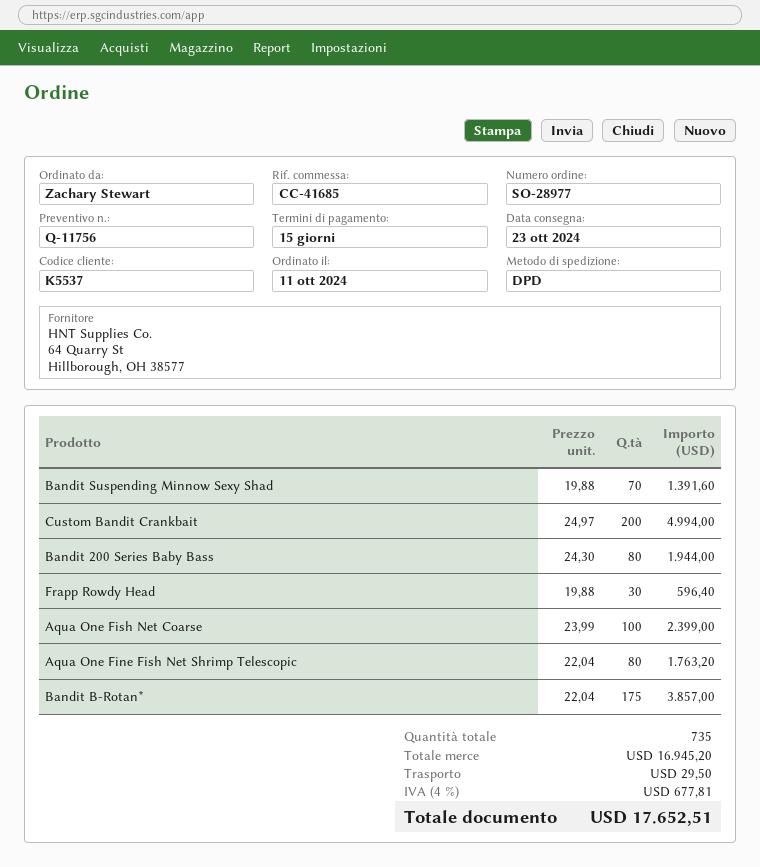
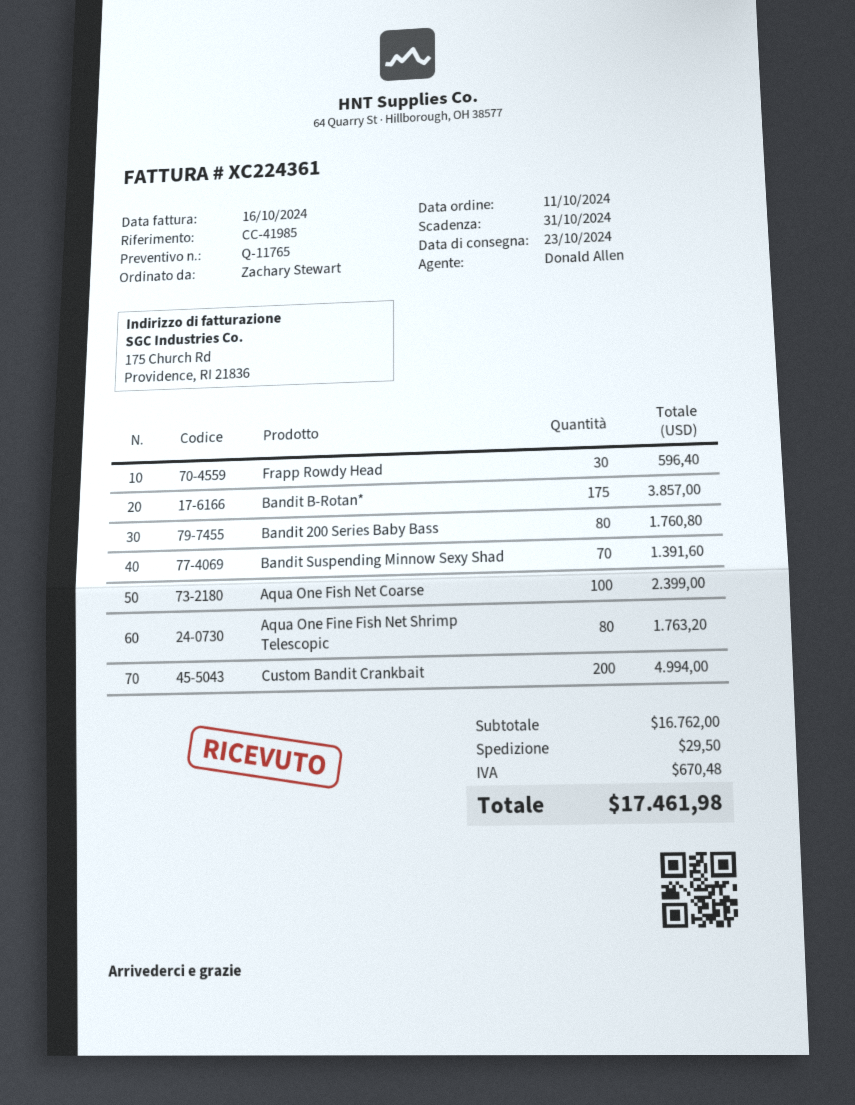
quote number: Q-11756 -> Q-11765
reference: CC-41685 -> CC-41985
Bandit 200 Series Baby Bass: 80 for 1944.00 -> 80 for 1760.80
subtotal: 16945.20 -> 16762.00
tax: 677.81 -> 670.48
total: 17652.51 -> 17461.98

